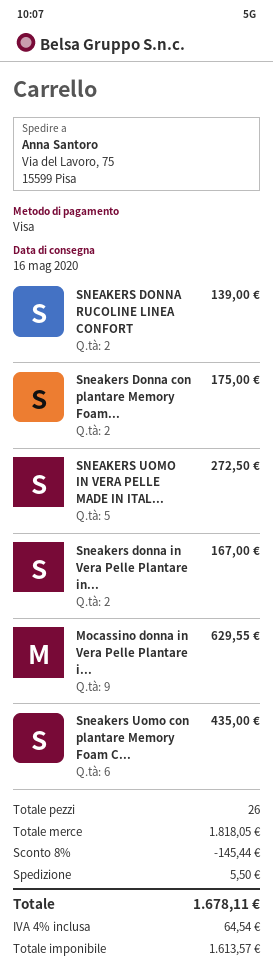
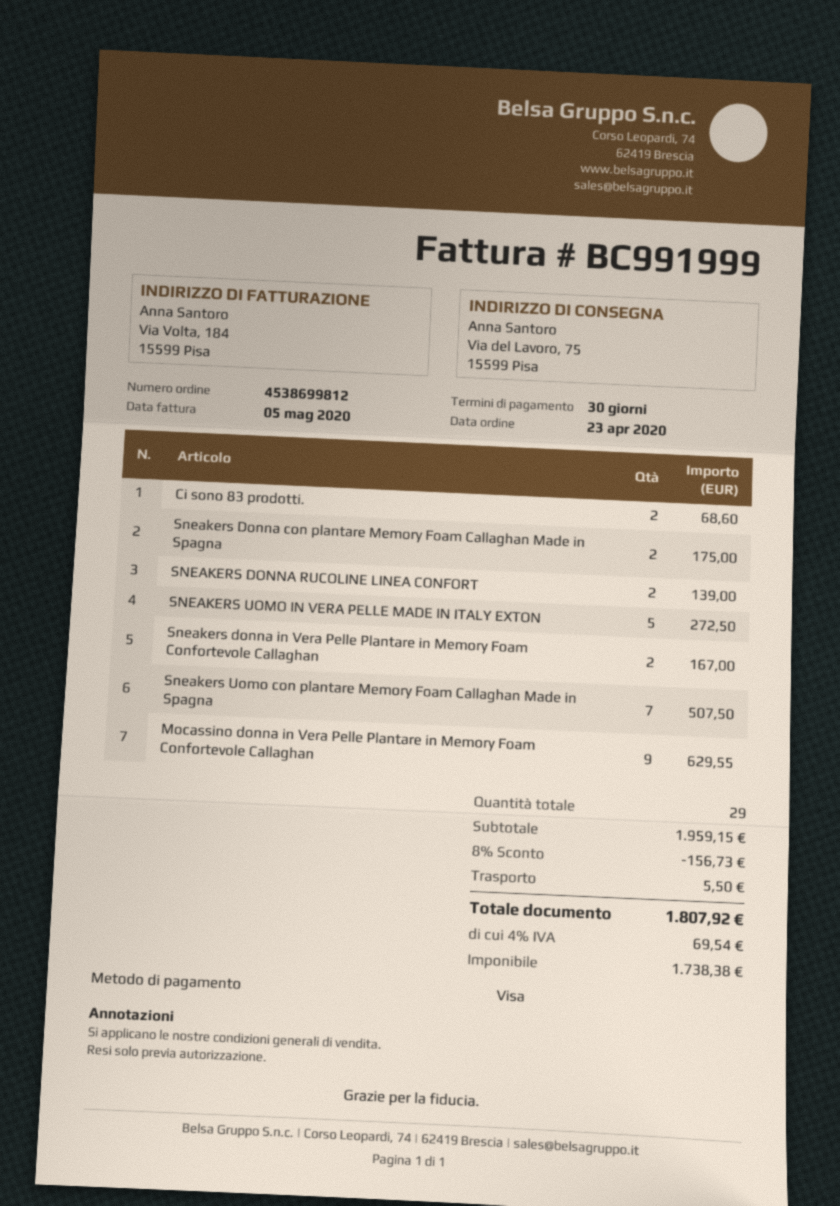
Sneakers Uomo con plantare Memory Foam C...: 6 for 435.00 -> 7 for 507.50
Ci sono 83 prodotti.: none -> 2 for 68.60
total quantity: 26 -> 29
subtotal: 1818.05 -> 1959.15
discount: 8% = 145.44 -> 8% = 156.73
net: 1613.57 -> 1738.38
tax: 4% = 64.54 -> 4% = 69.54
total: 1678.11 -> 1807.92

